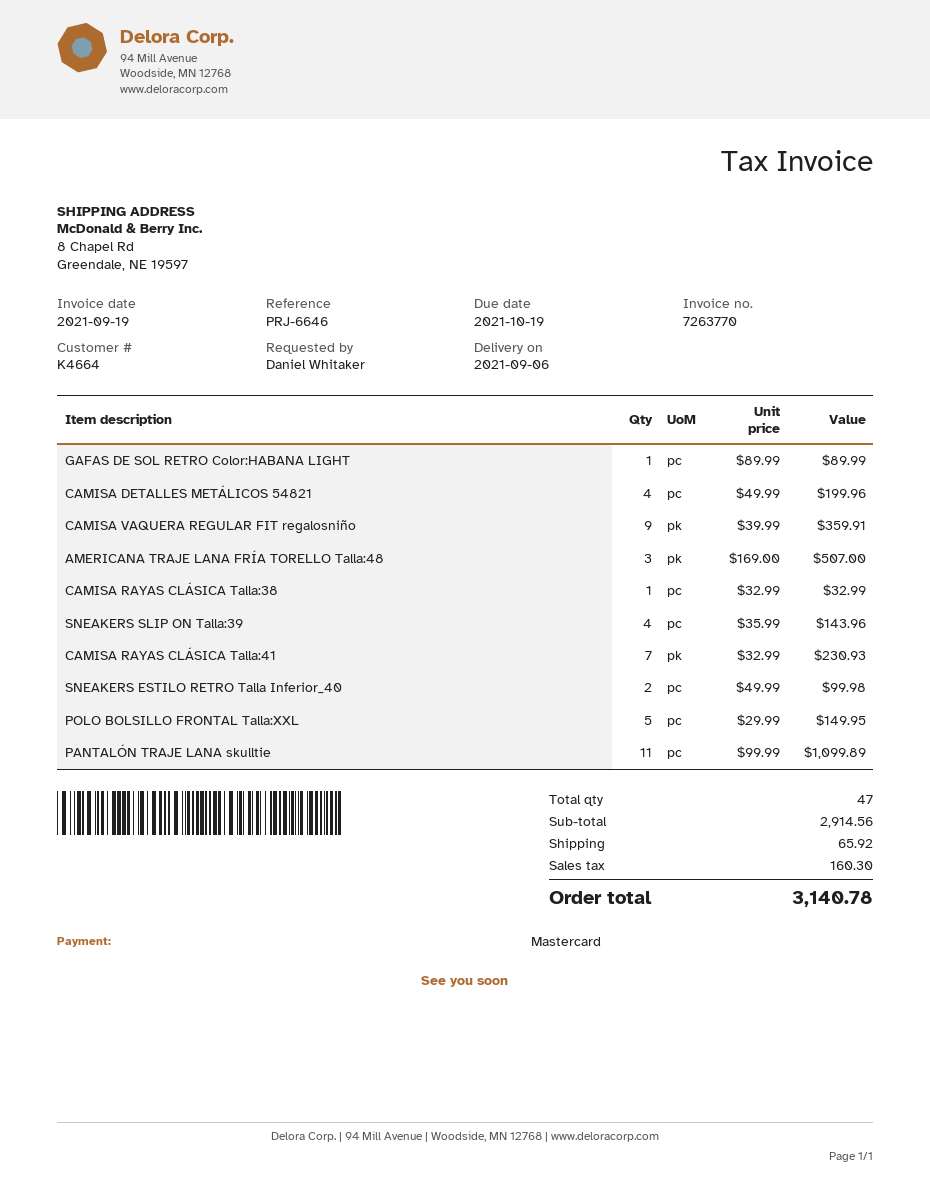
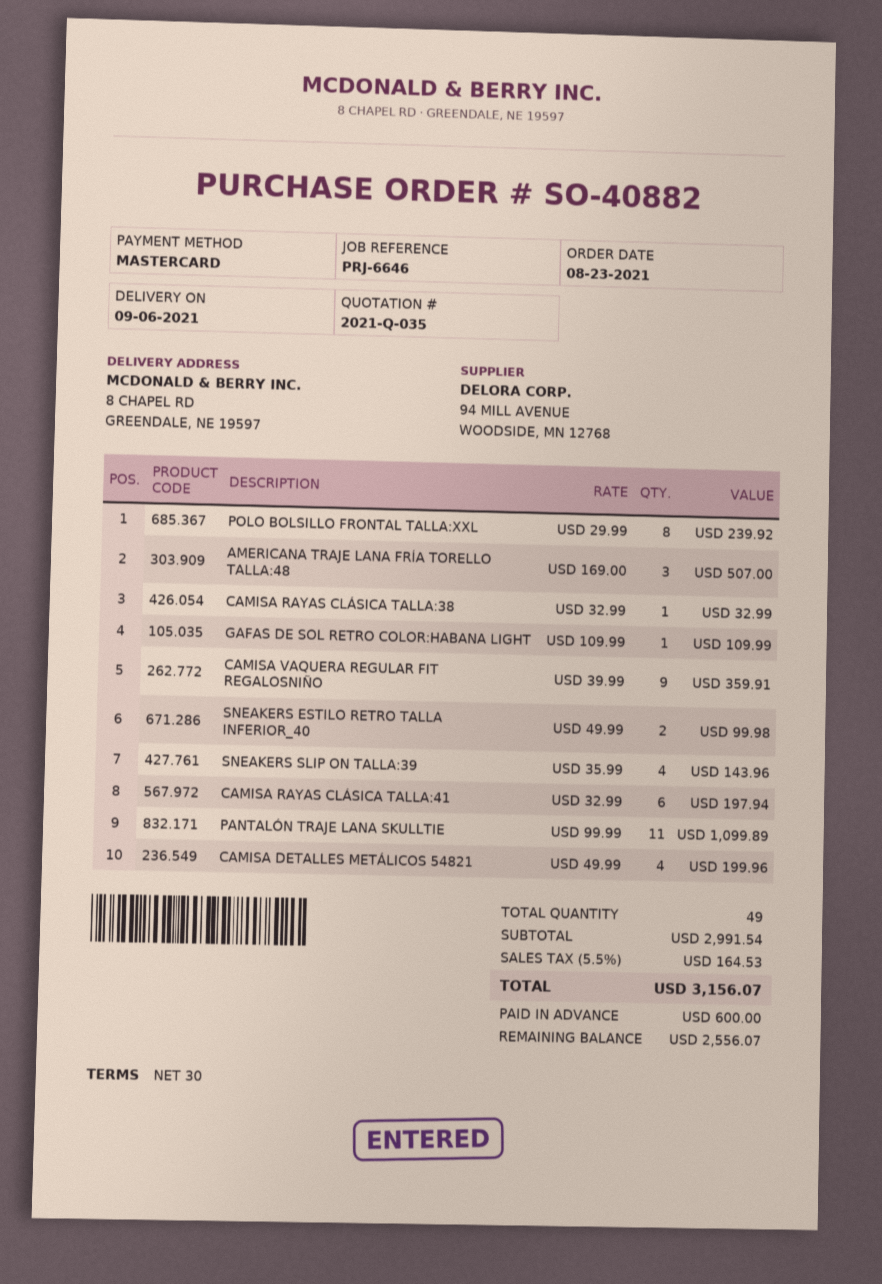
GAFAS DE SOL RETRO Color:HABANA LIGHT: 1 x 89.99 = 89.99 -> 1 x 109.99 = 109.99
CAMISA RAYAS CLÁSICA Talla:41: 7 x 32.99 = 230.93 -> 6 x 32.99 = 197.94
POLO BOLSILLO FRONTAL Talla:XXL: 5 x 29.99 = 149.95 -> 8 x 29.99 = 239.92
total quantity: 47 -> 49
subtotal: 2914.56 -> 2991.54
shipping: 65.92 -> none
tax: 160.30 -> 164.53
total: 3140.78 -> 3156.07

